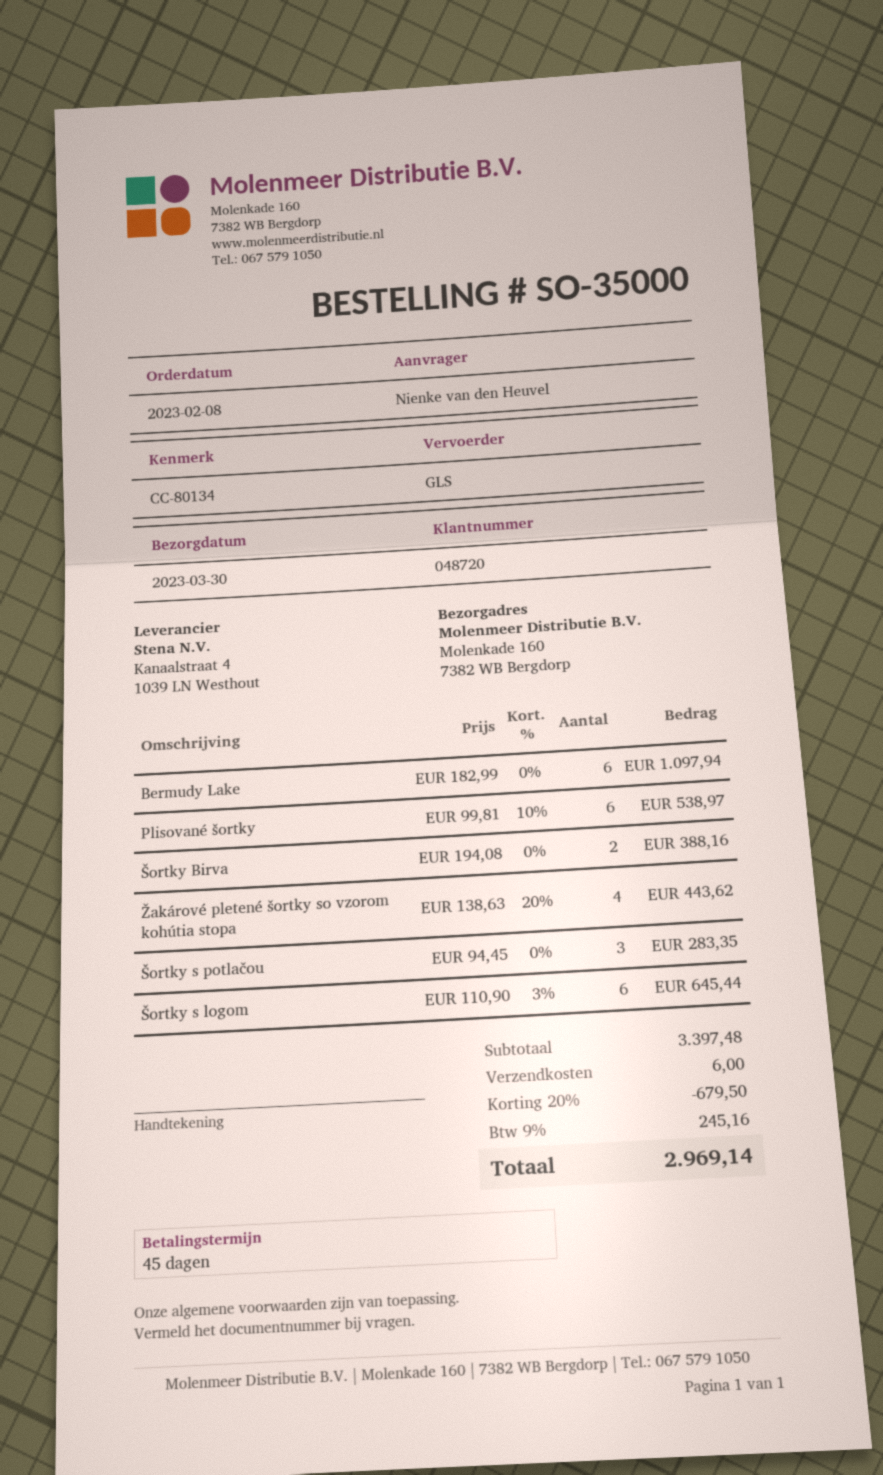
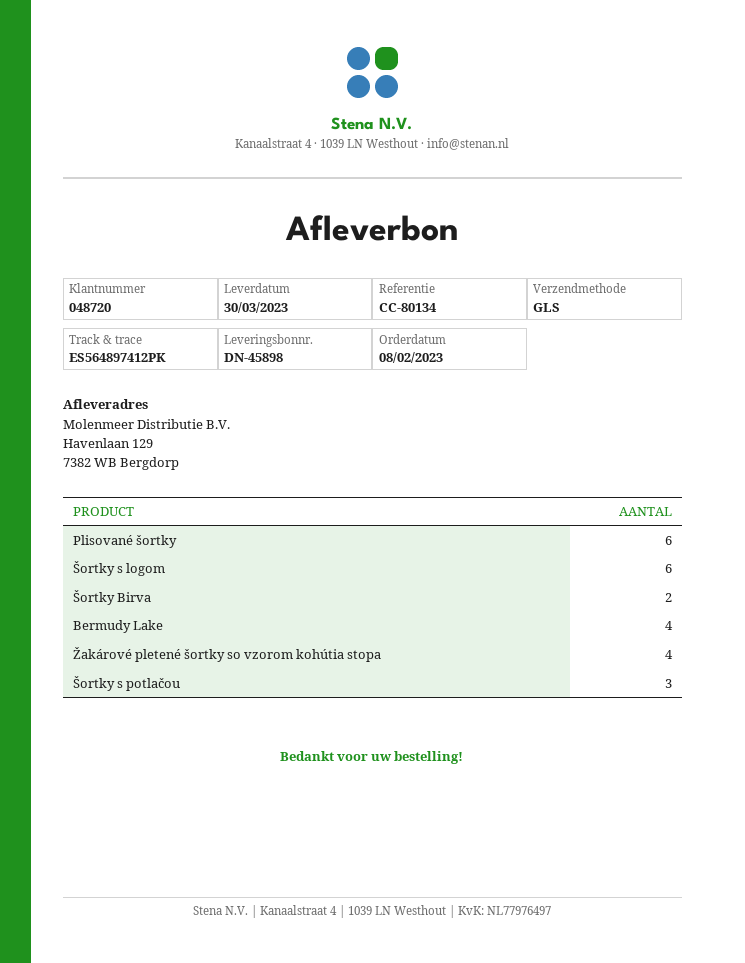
ship to: Molenkade 160, 7382 WB Bergdorp -> Havenlaan 129, 7382 WB Bergdorp
Bermudy Lake: 6 -> 4

